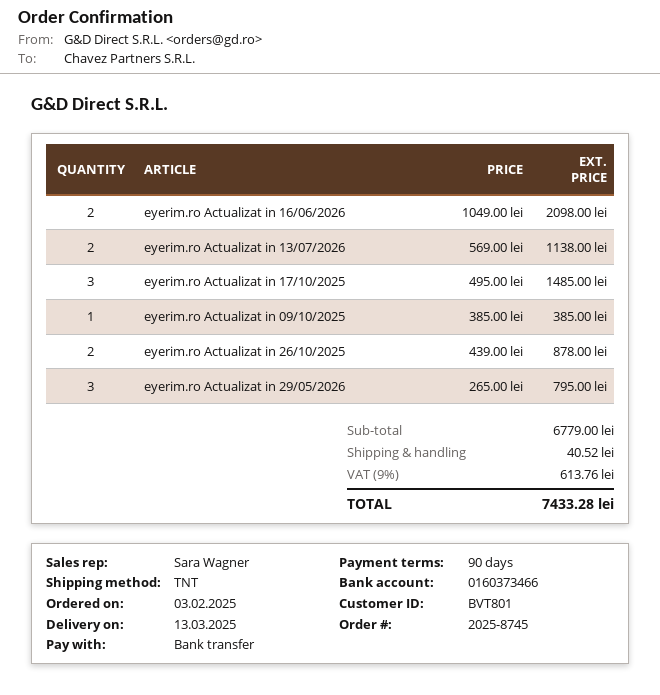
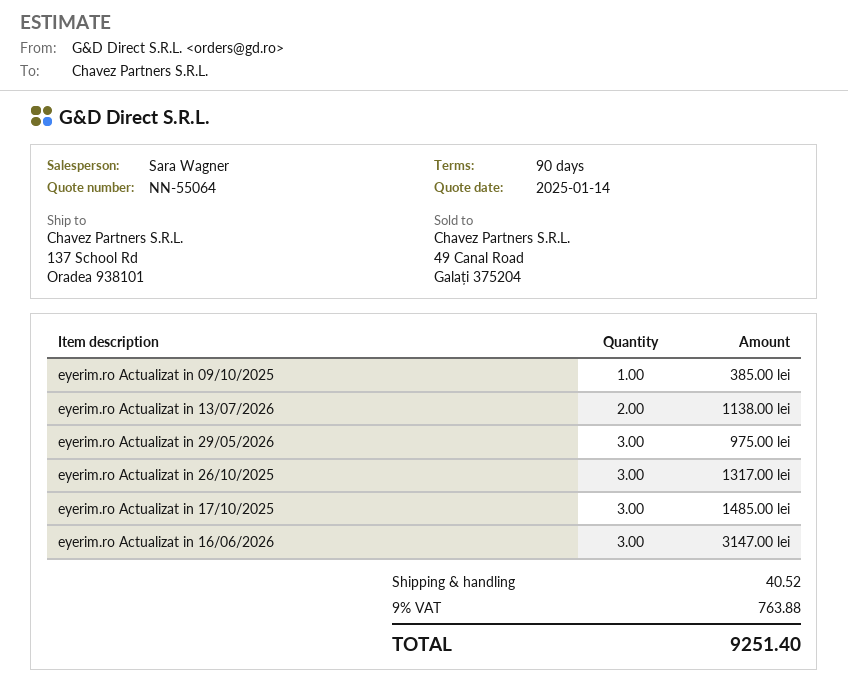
eyerim.ro Actualizat in 16/06/2026: 2 for 2098.00 -> 3 for 3147.00
eyerim.ro Actualizat in 26/10/2025: 2 for 878.00 -> 3 for 1317.00
eyerim.ro Actualizat in 29/05/2026: 3 for 795.00 -> 3 for 975.00
tax: 9% = 613.76 -> 9% = 763.88
total: 7433.28 -> 9251.40

